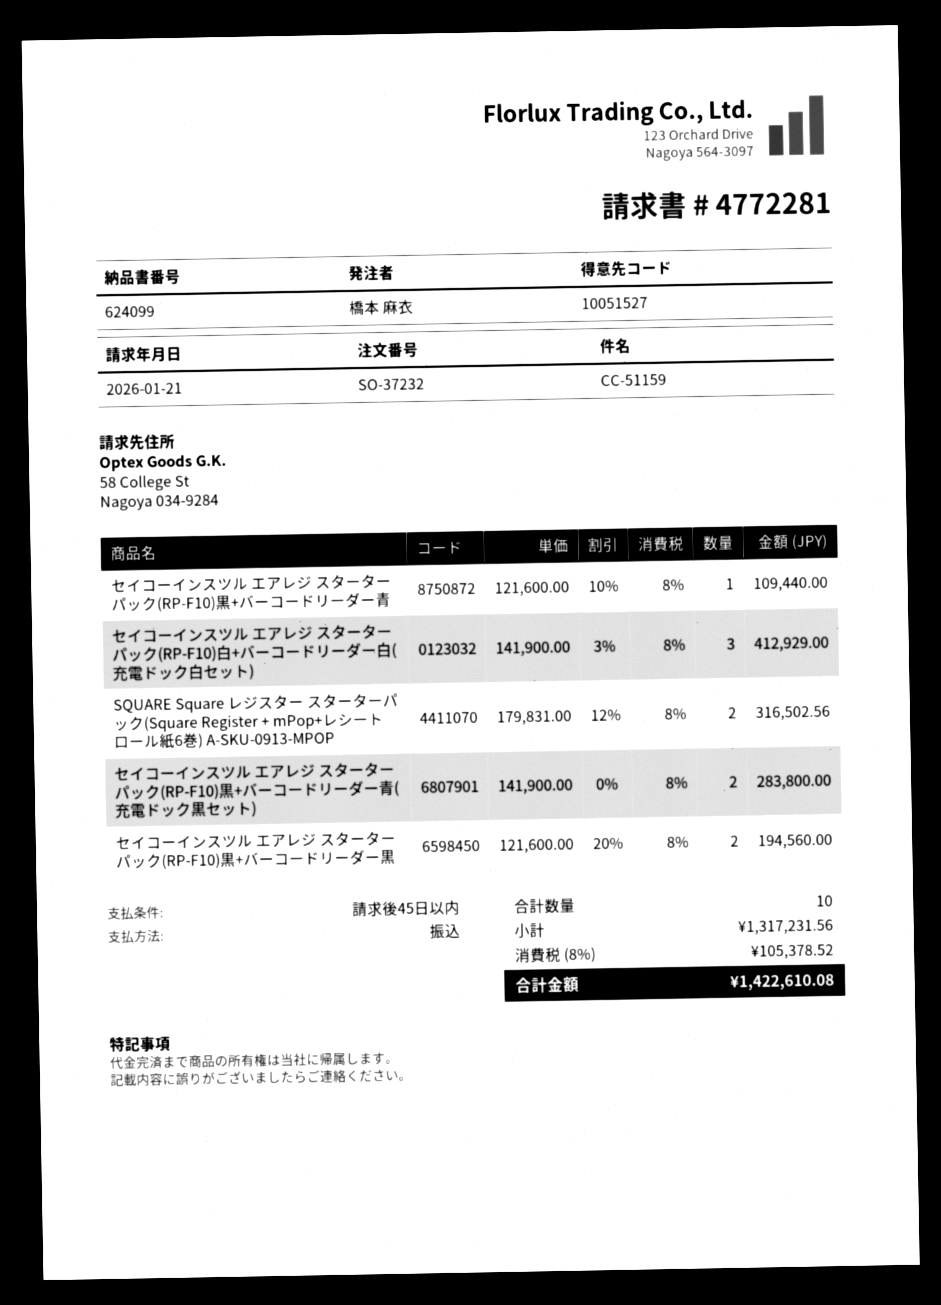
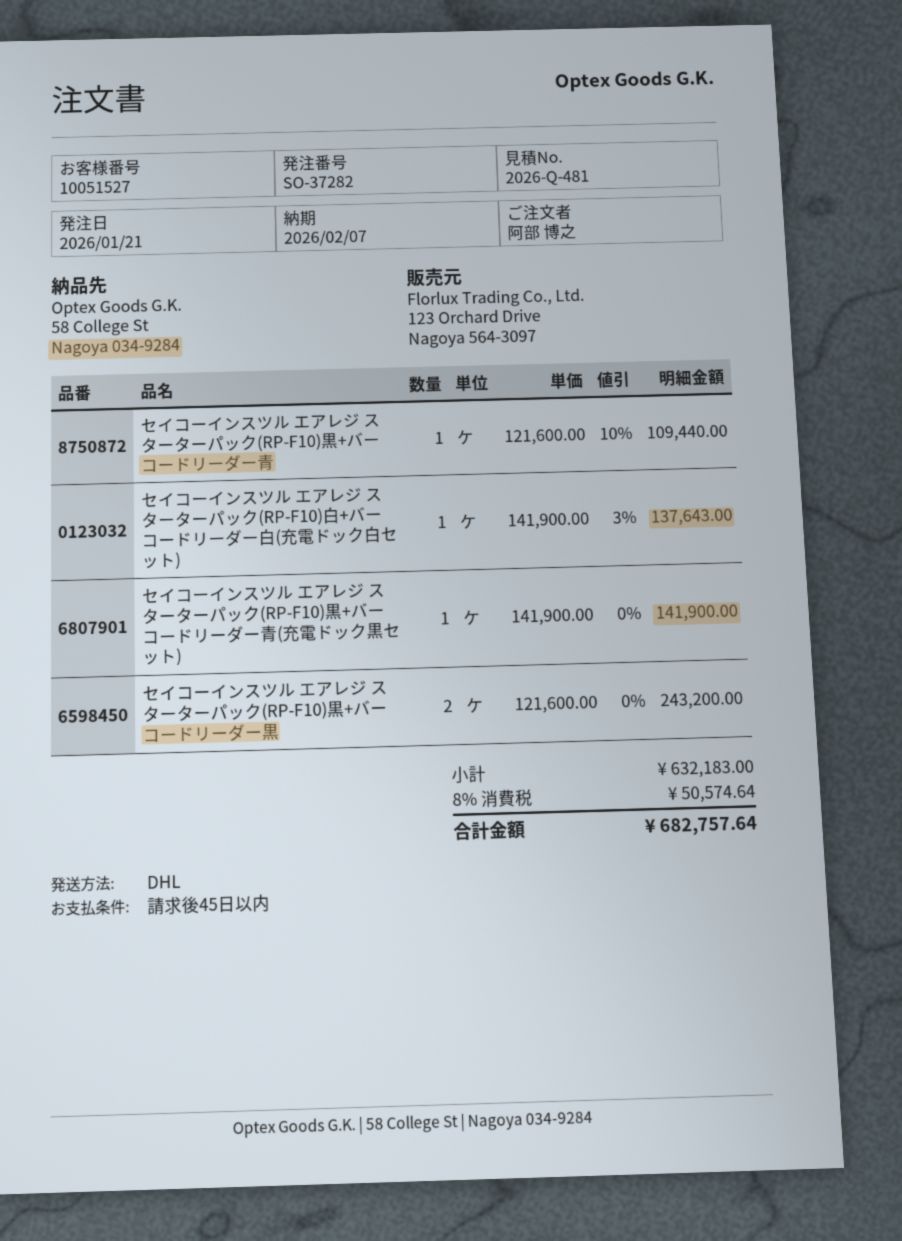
order number: SO-37232 -> SO-37282
ordered by: 橋本 麻衣 -> 阿部 博之
セイコーインスツル エアレジ スターターパック(RP-F10)白+バーコードリーダー白(充電ドック白セット): 3 x 141900.00 - 3% = 412929.00 -> 1 x 141900.00 - 3% = 137643.00
SQUARE Square レジスター スターターパック(Square Register + mPop+レシートロール紙6巻) A-SKU-0913-MPOP: 2 x 179831.00 - 12% = 316502.56 -> none
セイコーインスツル エアレジ スターターパック(RP-F10)黒+バーコードリーダー青(充電ドック黒セット): 2 x 141900.00 = 283800.00 -> 1 x 141900.00 = 141900.00
セイコーインスツル エアレジ スターターパック(RP-F10)黒+バーコードリーダー黒: 2 x 121600.00 - 20% = 194560.00 -> 2 x 121600.00 = 243200.00
subtotal: 1317231.56 -> 632183.00
tax: 8% = 105378.52 -> 8% = 50574.64
total: 1422610.08 -> 682757.64

